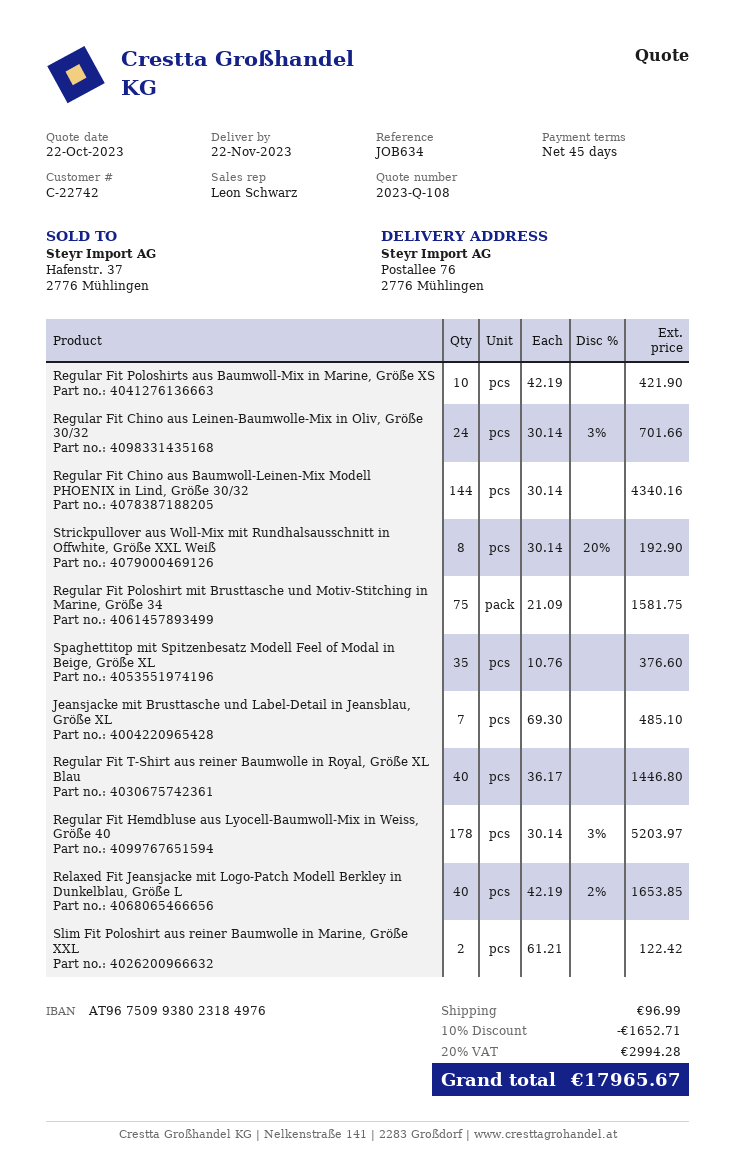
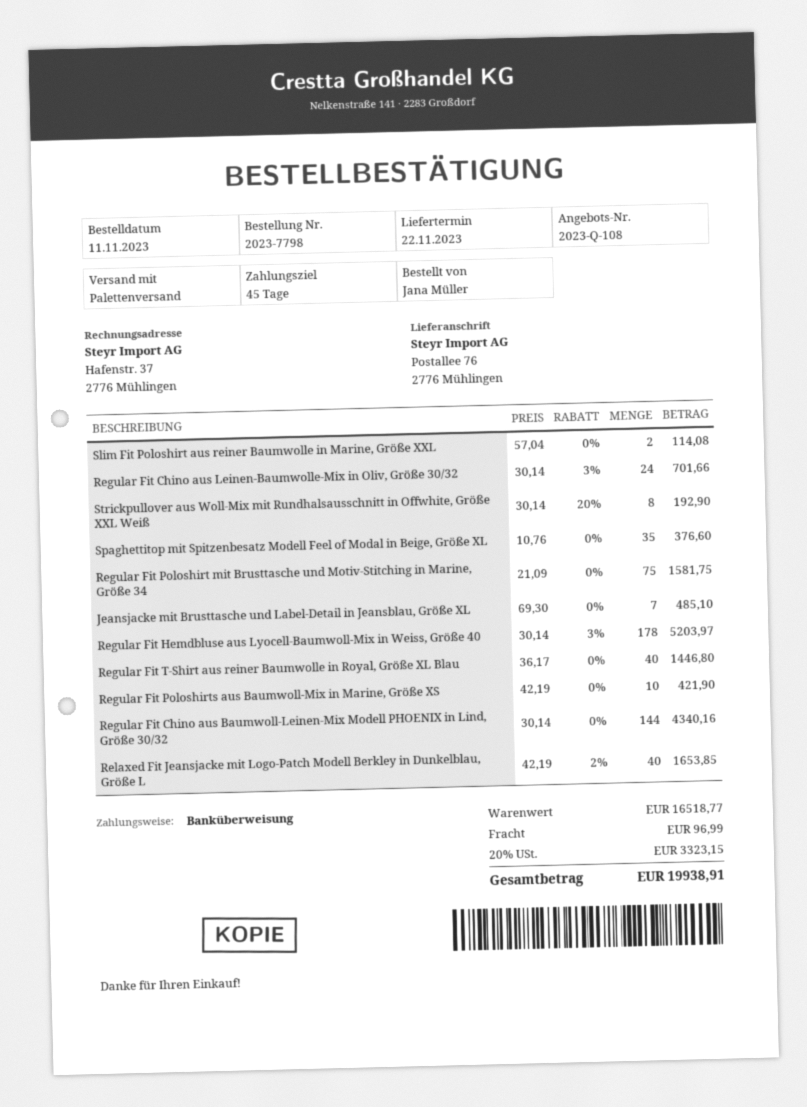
Slim Fit Poloshirt aus reiner Baumwolle in Marine, Größe XXL: 2 x 61.21 = 122.42 -> 2 x 57.04 = 114.08
discount: 10% = 1652.71 -> none
tax: 20% = 2994.28 -> 20% = 3323.15
total: 17965.67 -> 19938.91

